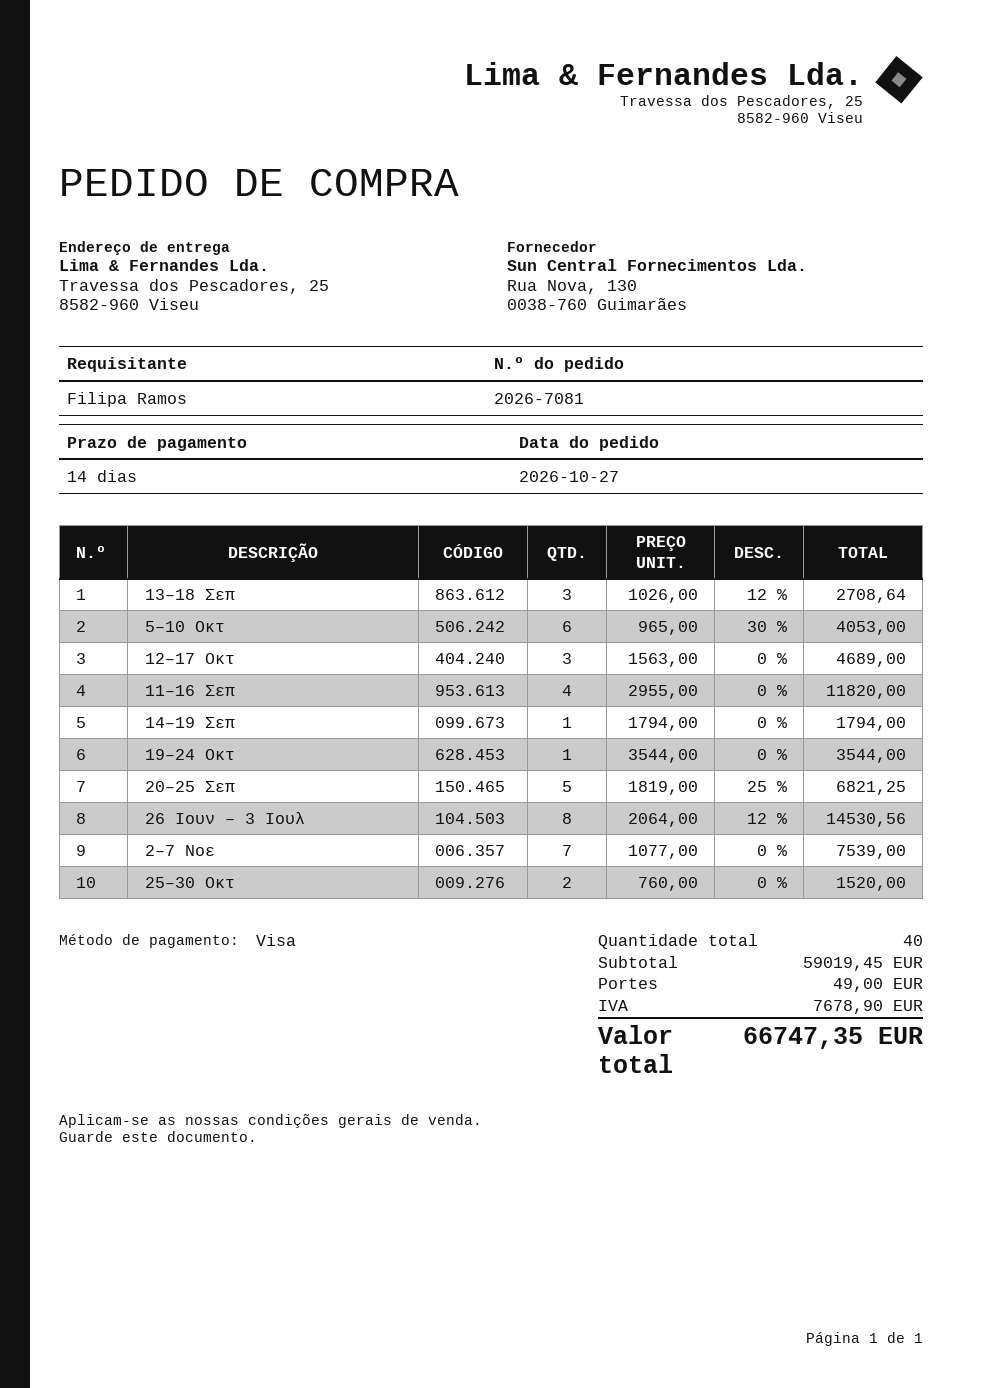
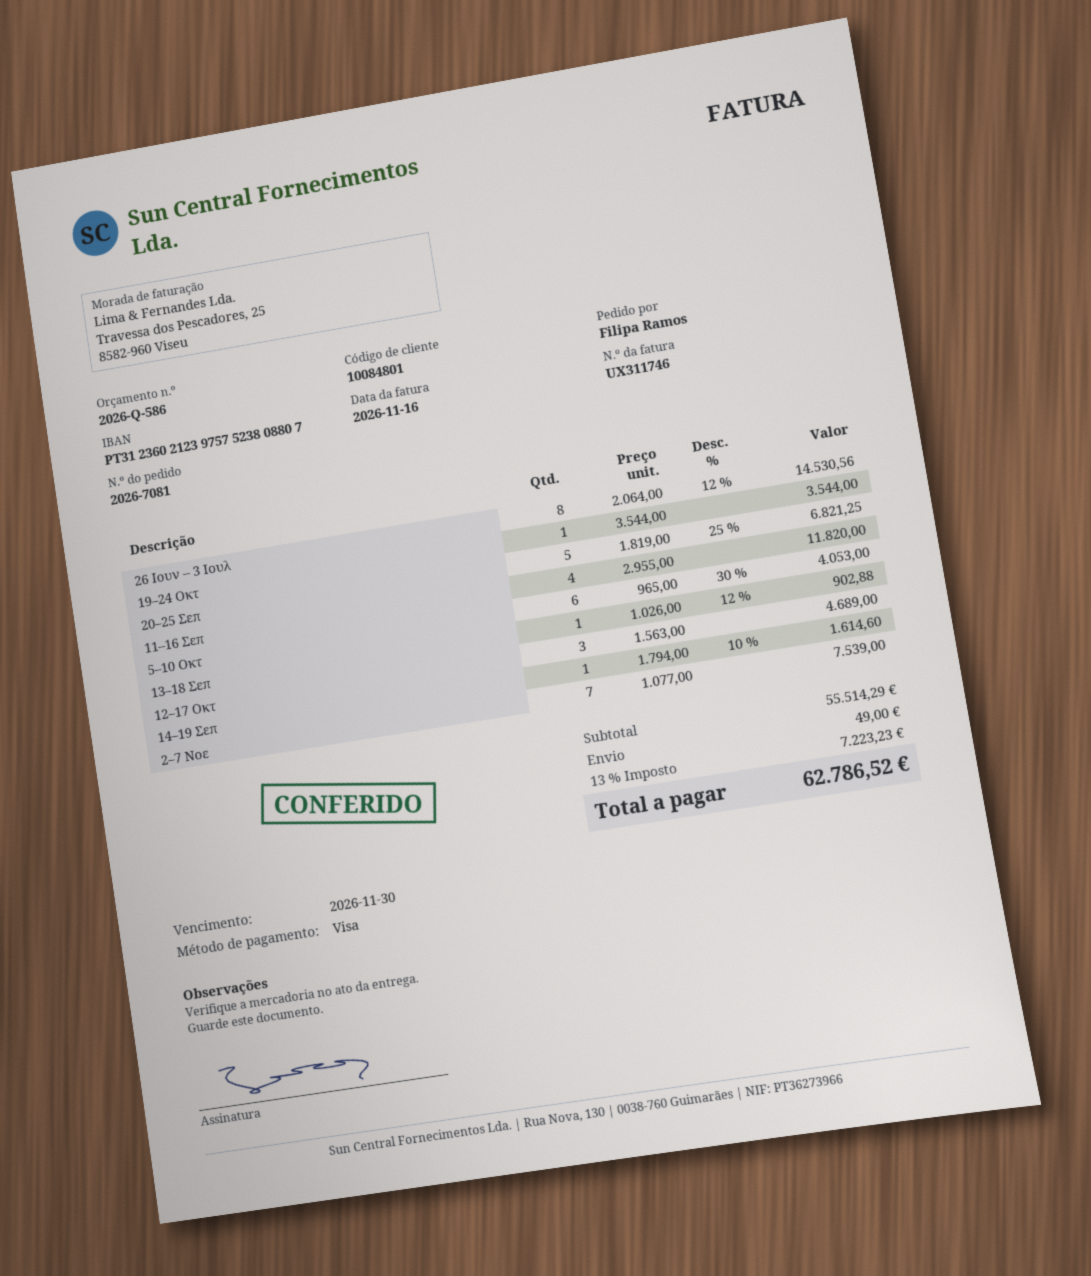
13–18 Σεπ: 3 x 1026.00 - 12% = 2708.64 -> 1 x 1026.00 - 12% = 902.88
14–19 Σεπ: 1 x 1794.00 = 1794.00 -> 1 x 1794.00 - 10% = 1614.60
25–30 Οκτ: 2 x 760.00 = 1520.00 -> none
subtotal: 59019.45 -> 55514.29
tax: 7678.90 -> 7223.23
total: 66747.35 -> 62786.52

